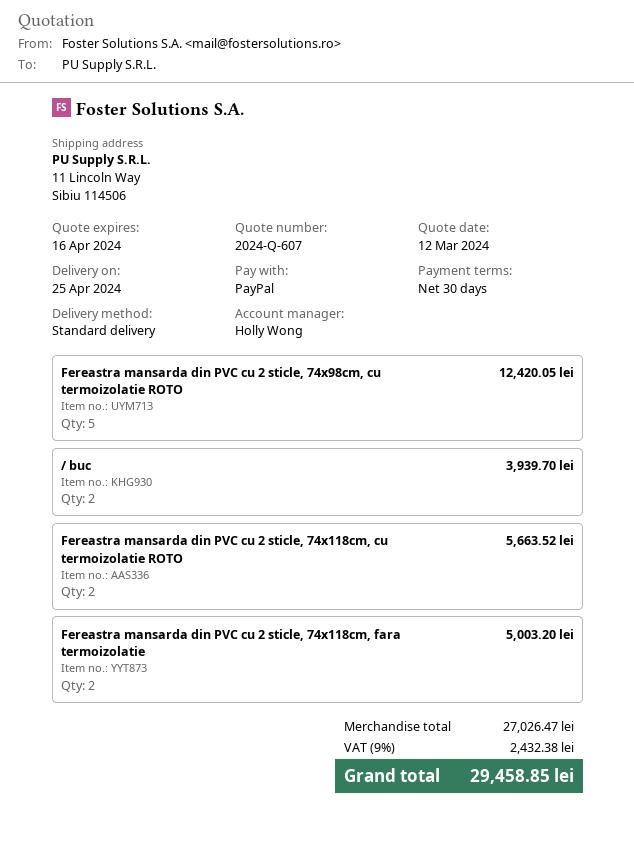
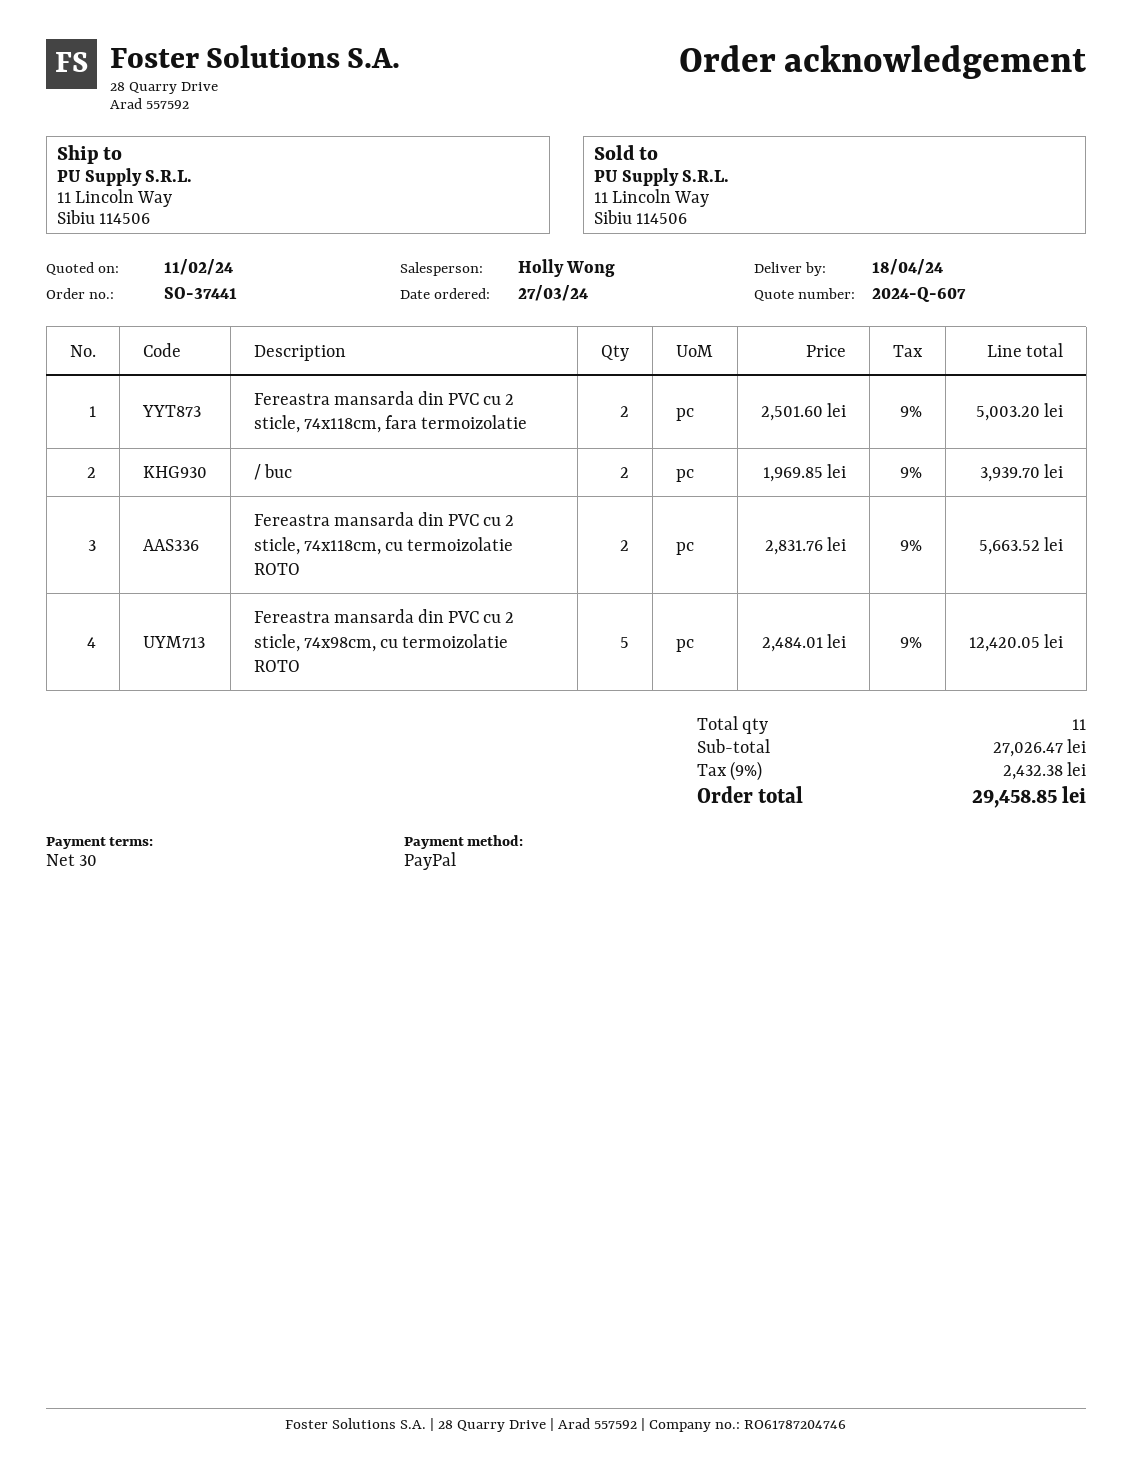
quote date: 2024-03-12 -> 2024-02-11
delivery date: 2024-04-25 -> 2024-04-18

